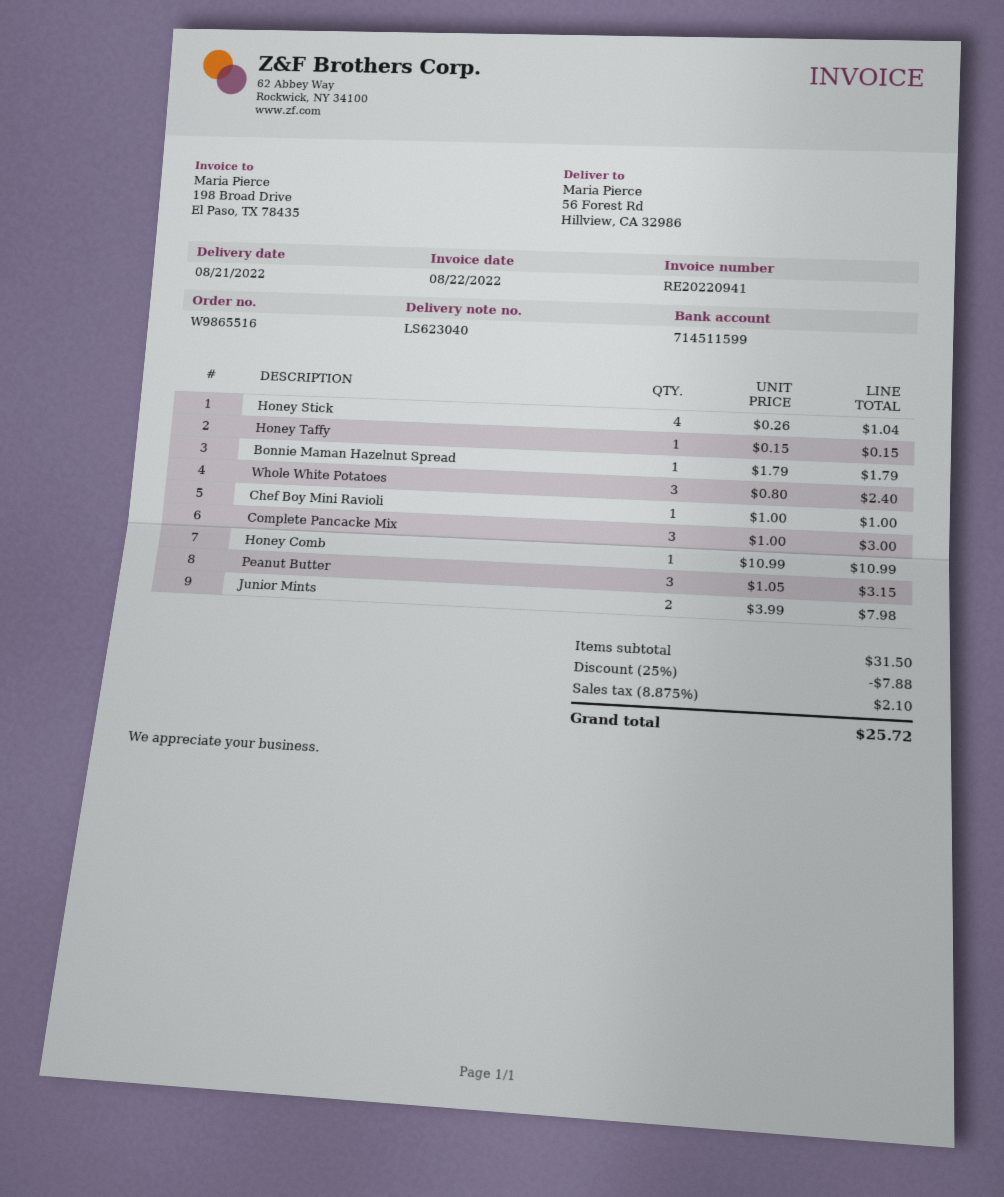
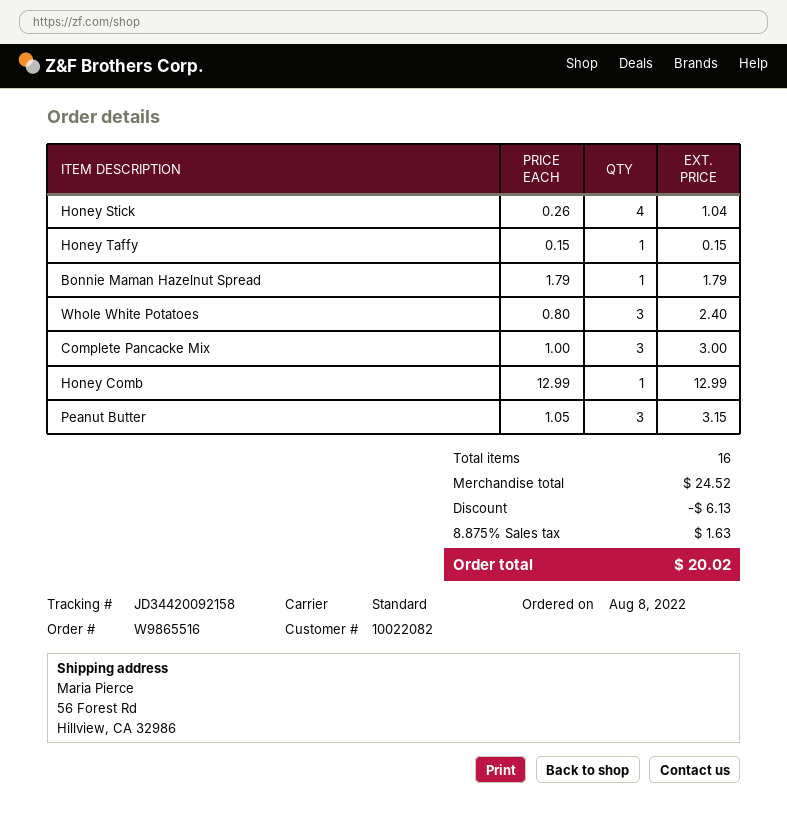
Chef Boy Mini Ravioli: 1 x 1.00 = 1.00 -> none
Honey Comb: 1 x 10.99 = 10.99 -> 1 x 12.99 = 12.99
Junior Mints: 2 x 3.99 = 7.98 -> none
subtotal: 31.50 -> 24.52
discount: 7.88 -> 6.13
tax: 8.875% = 2.10 -> 8.875% = 1.63
total: 25.72 -> 20.02

